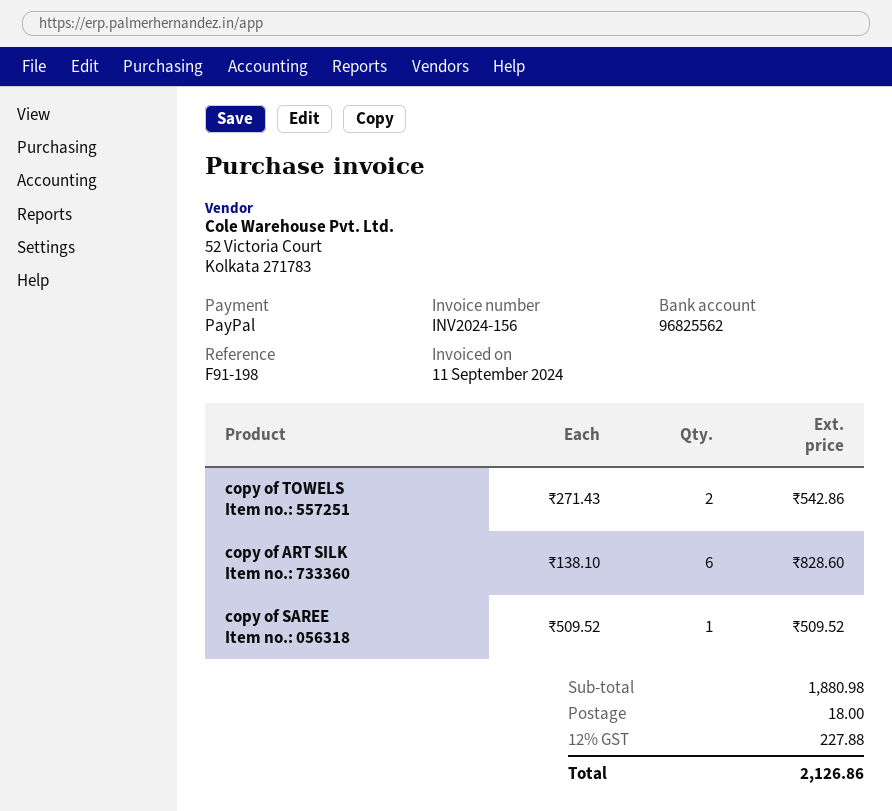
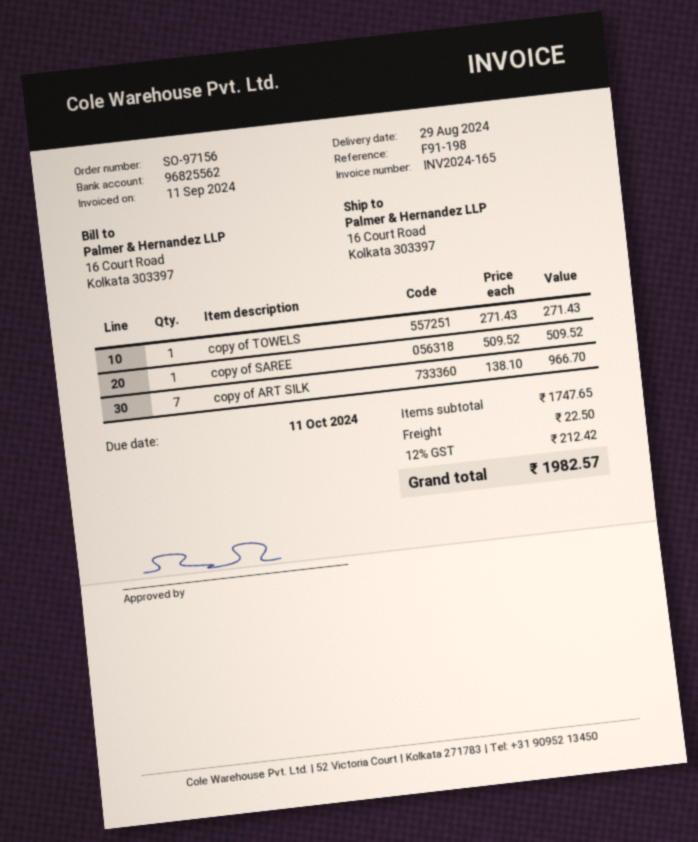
invoice number: INV2024-156 -> INV2024-165
copy of TOWELS: 2 x 271.43 = 542.86 -> 1 x 271.43 = 271.43
copy of ART SILK: 6 x 138.10 = 828.60 -> 7 x 138.10 = 966.70
subtotal: 1880.98 -> 1747.65
shipping: 18.00 -> 22.50
tax: 12% = 227.88 -> 12% = 212.42
total: 2126.86 -> 1982.57

